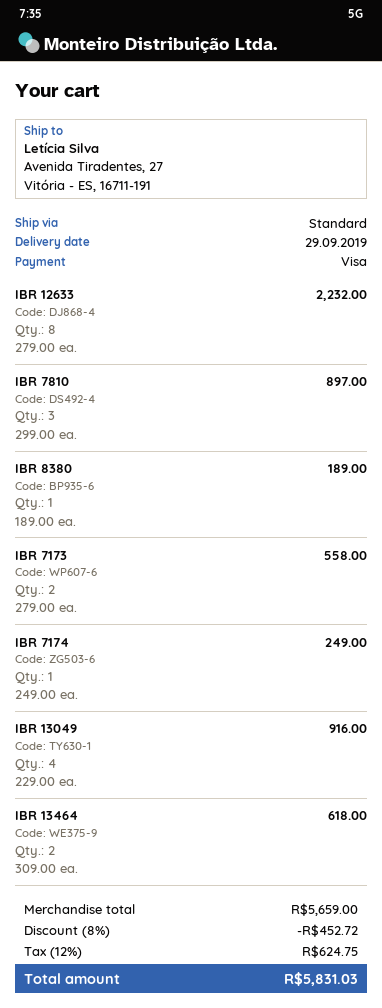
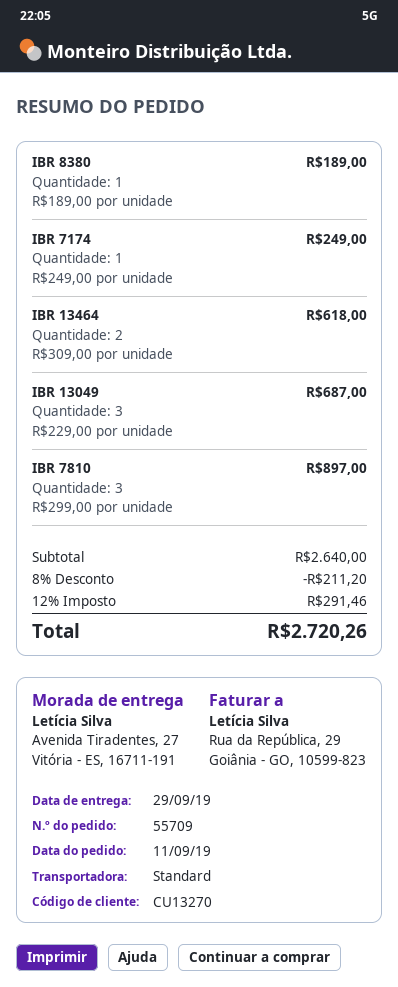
IBR 12633: 8 x 279.00 = 2232.00 -> none
IBR 7173: 2 x 279.00 = 558.00 -> none
IBR 13049: 4 x 229.00 = 916.00 -> 3 x 229.00 = 687.00
subtotal: 5659.00 -> 2640.00
discount: 8% = 452.72 -> 8% = 211.20
tax: 12% = 624.75 -> 12% = 291.46
total: 5831.03 -> 2720.26

